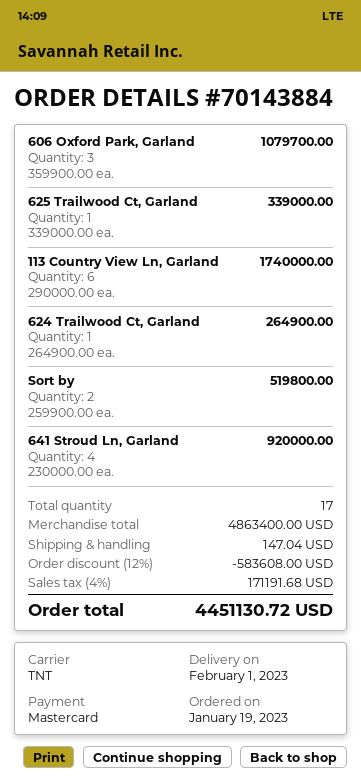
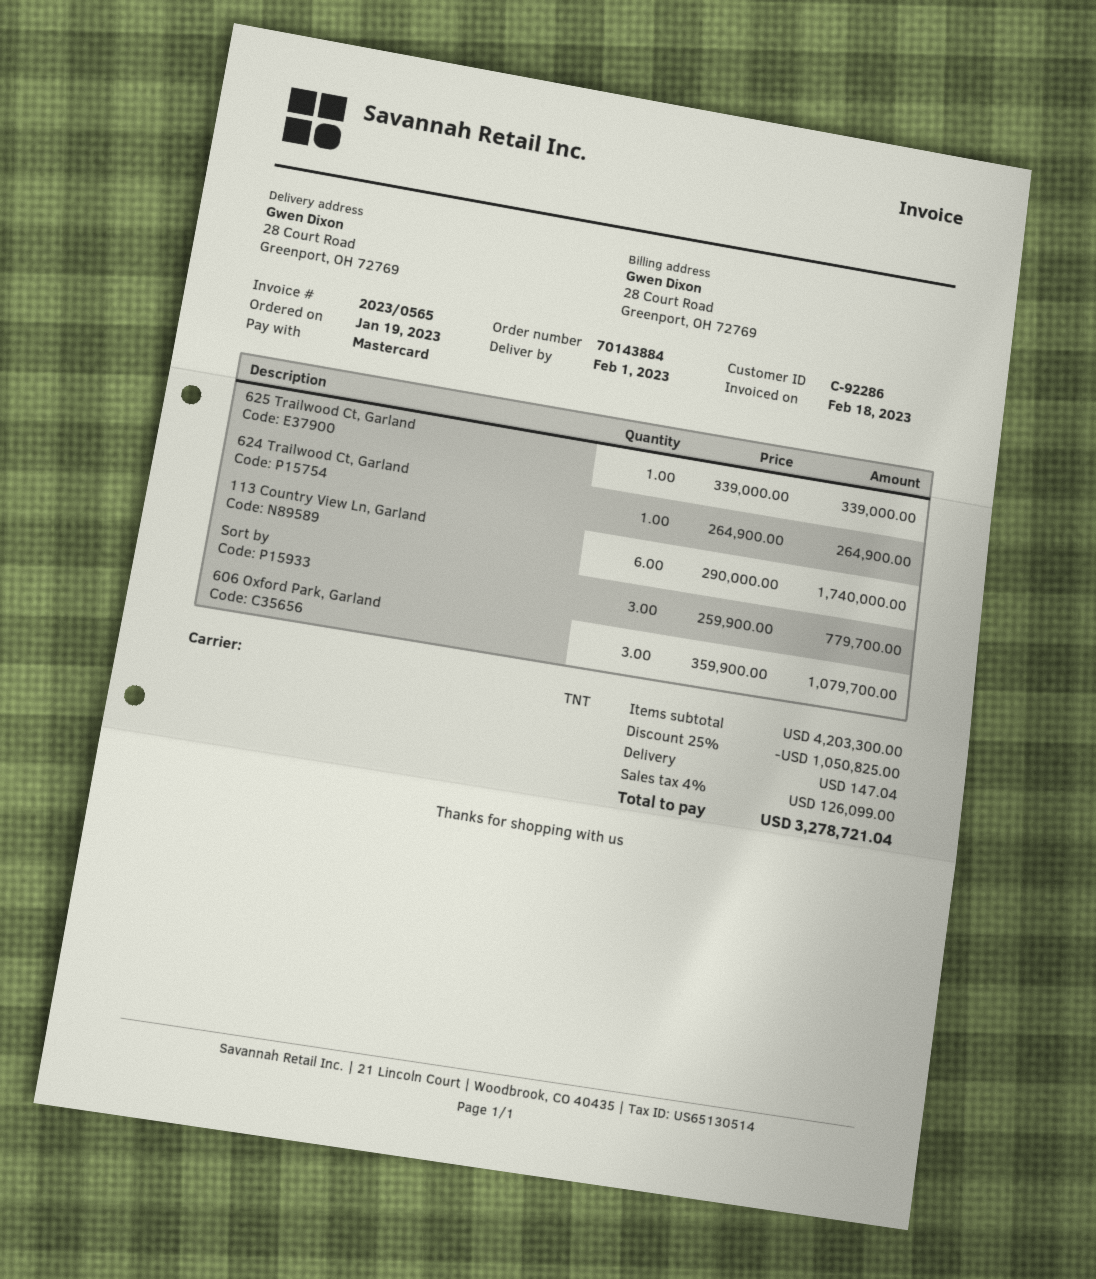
Sort by: 2 x 259900.00 = 519800.00 -> 3 x 259900.00 = 779700.00
641 Stroud Ln, Garland: 4 x 230000.00 = 920000.00 -> none
subtotal: 4863400.00 -> 4203300.00
discount: 12% = 583608.00 -> 25% = 1050825.00
tax: 4% = 171191.68 -> 4% = 126099.00
total: 4451130.72 -> 3278721.04

